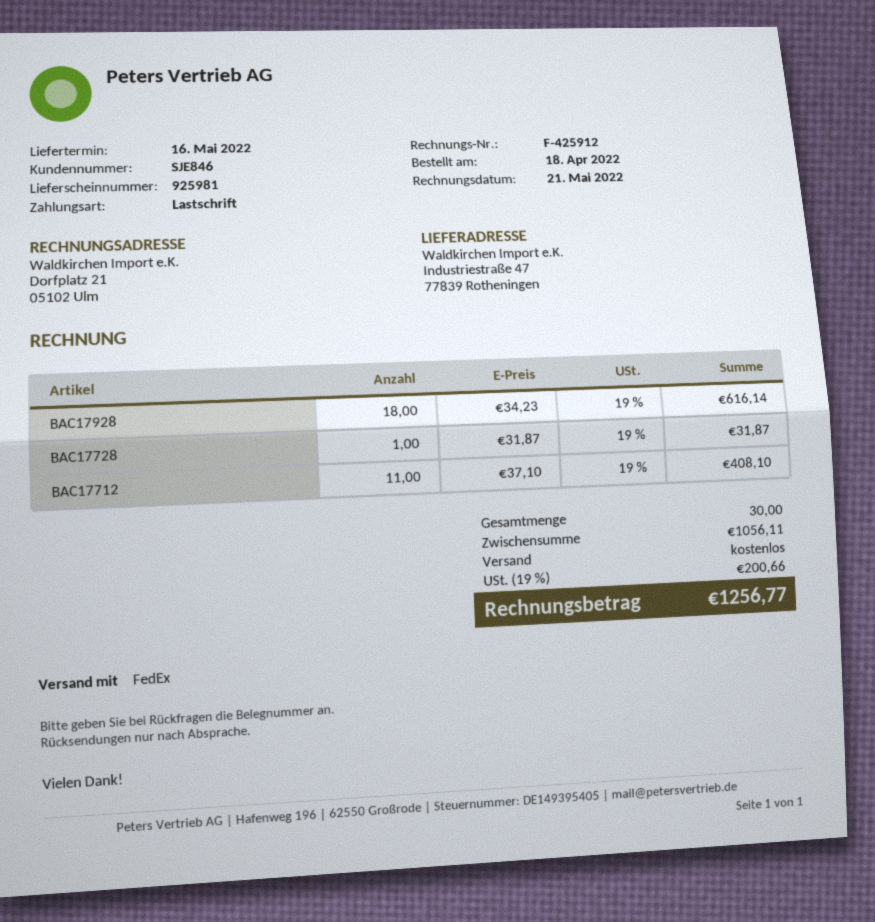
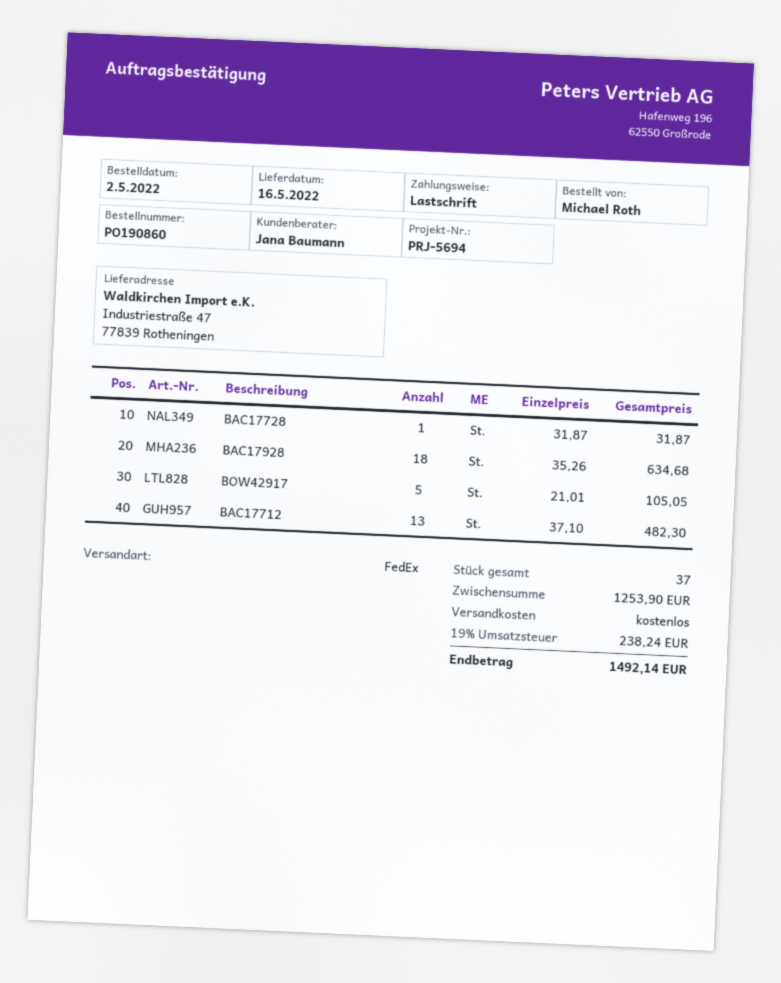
order date: 2022-04-18 -> 2022-05-02
BAC17928: 18 x 34.23 = 616.14 -> 18 x 35.26 = 634.68
BAC17712: 11 x 37.10 = 408.10 -> 13 x 37.10 = 482.30
BOW42917: none -> 5 x 21.01 = 105.05
total quantity: 30 -> 37
subtotal: 1056.11 -> 1253.90
tax: 19% = 200.66 -> 19% = 238.24
total: 1256.77 -> 1492.14

